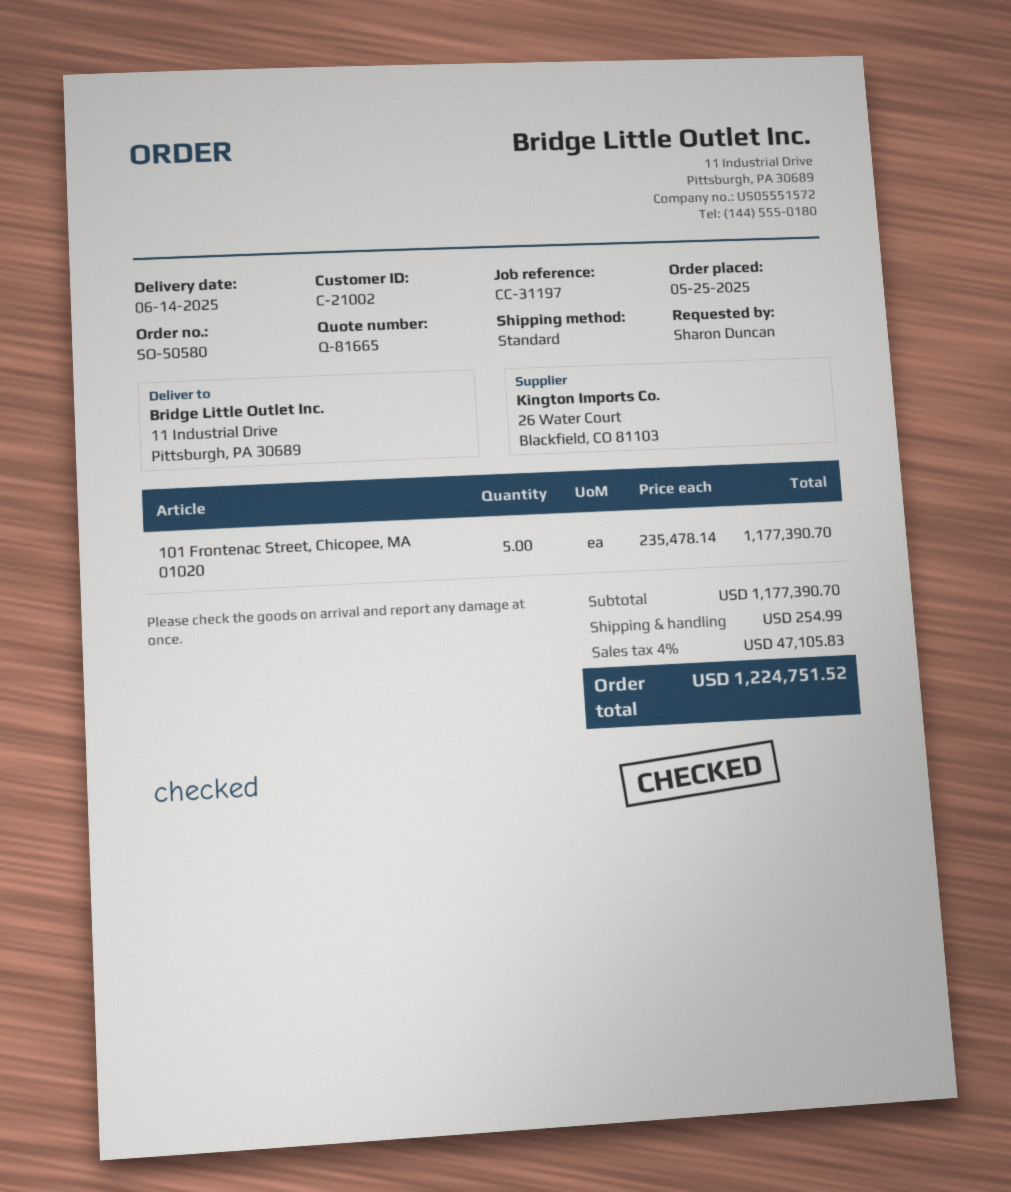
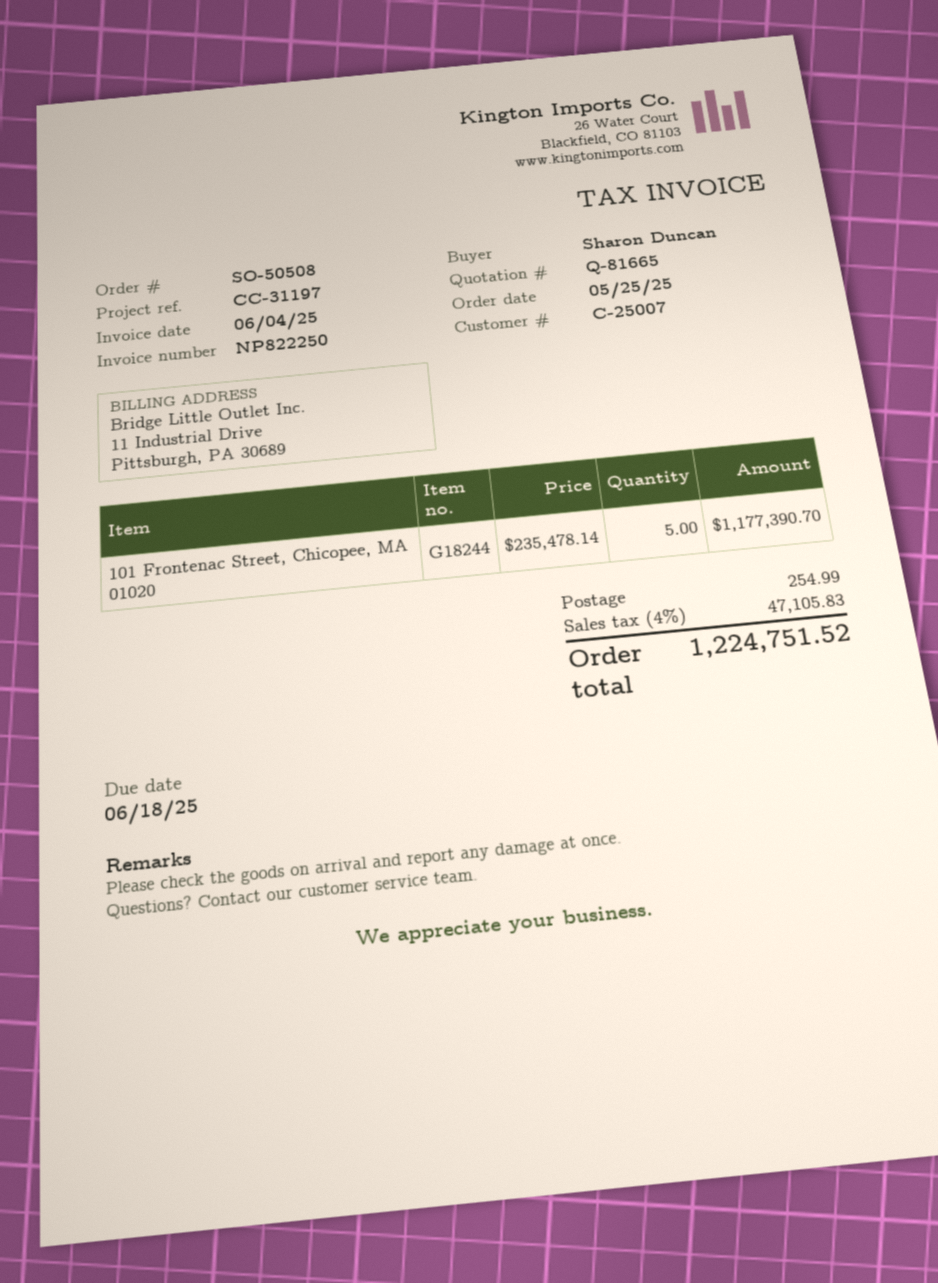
order number: SO-50580 -> SO-50508
customer number: C-21002 -> C-25007

